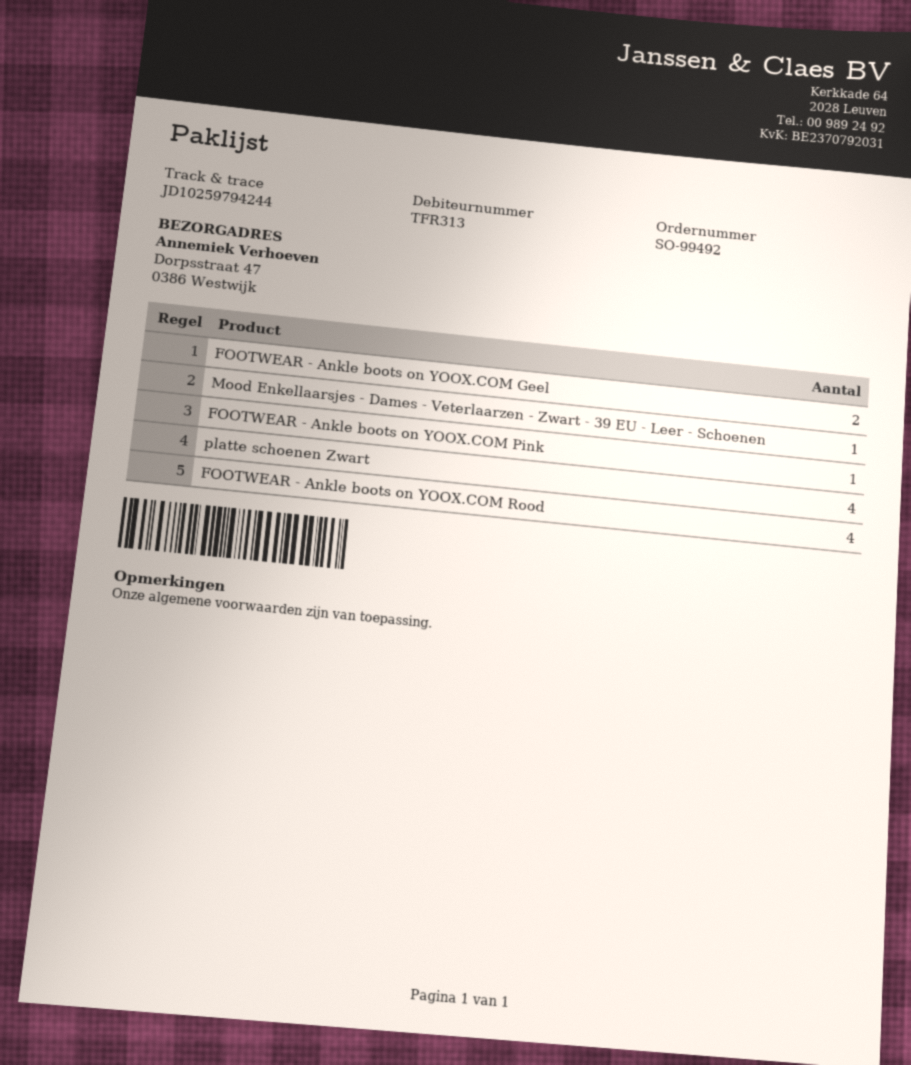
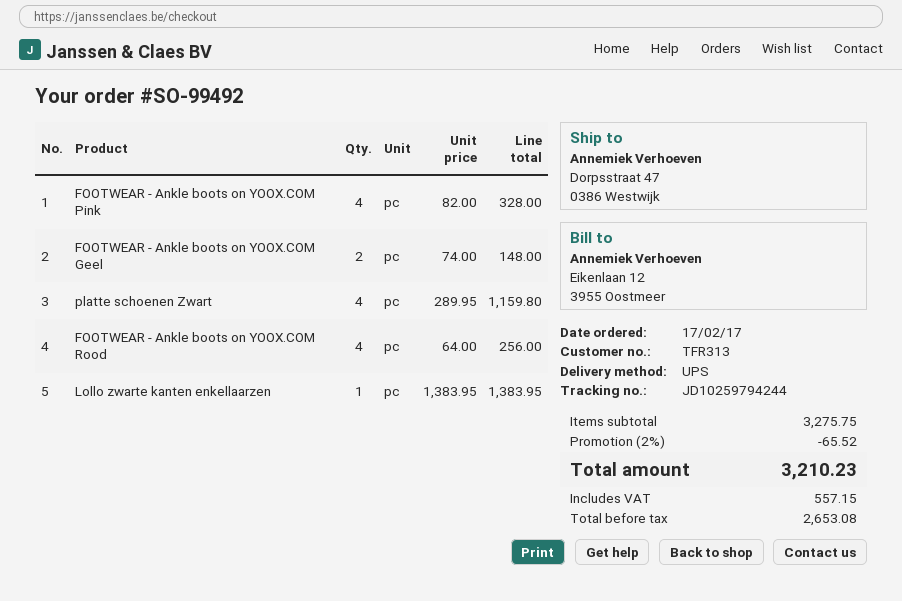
Mood Enkellaarsjes - Dames - Veterlaarzen - Zwart - 39 EU - Leer - Schoenen: 1 -> none
FOOTWEAR - Ankle boots on YOOX.COM Pink: 1 -> 4
Lollo zwarte kanten enkellaarzen: none -> 1

